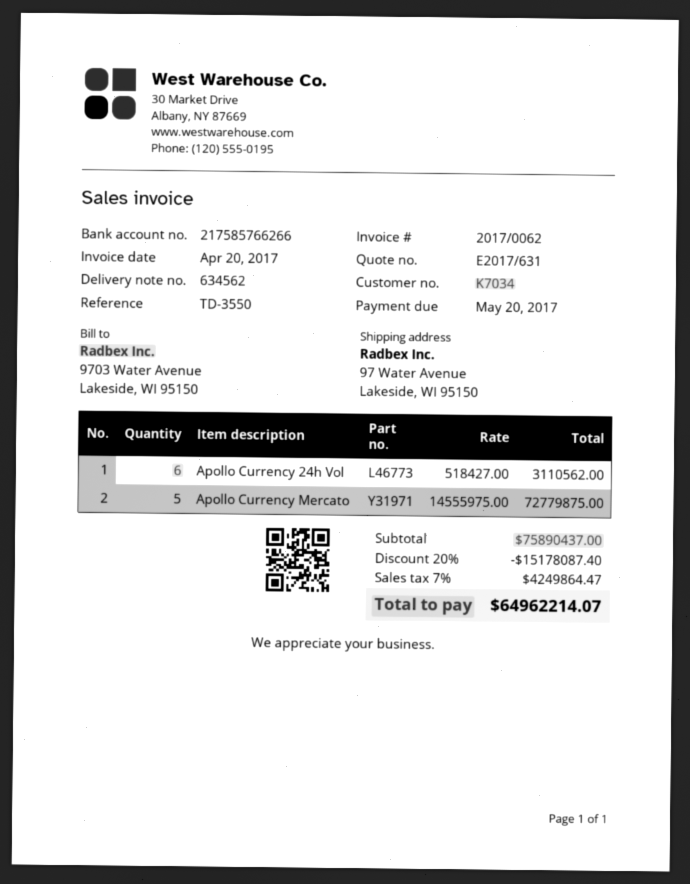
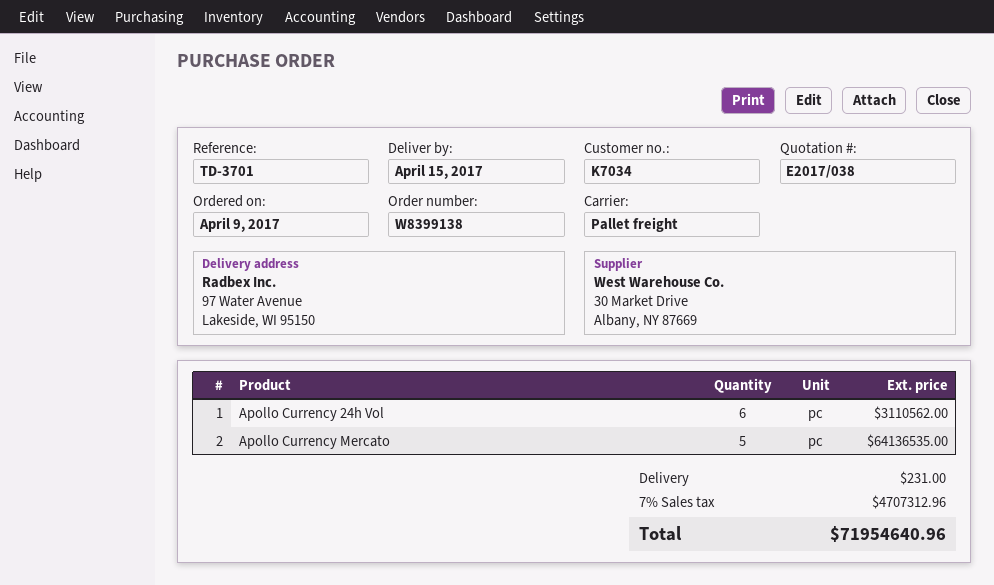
quote number: E2017/631 -> E2017/038
reference: TD-3550 -> TD-3701
Apollo Currency Mercato: 5 for 72779875.00 -> 5 for 64136535.00
discount: 20% = 15178087.40 -> none
shipping: none -> 231.00
tax: 7% = 4249864.47 -> 7% = 4707312.96
total: 64962214.07 -> 71954640.96

